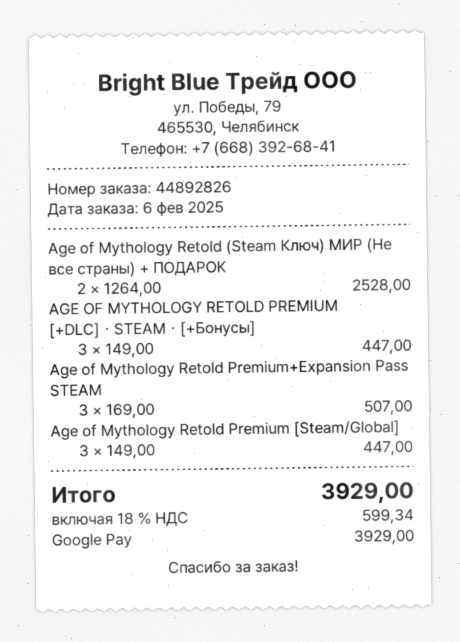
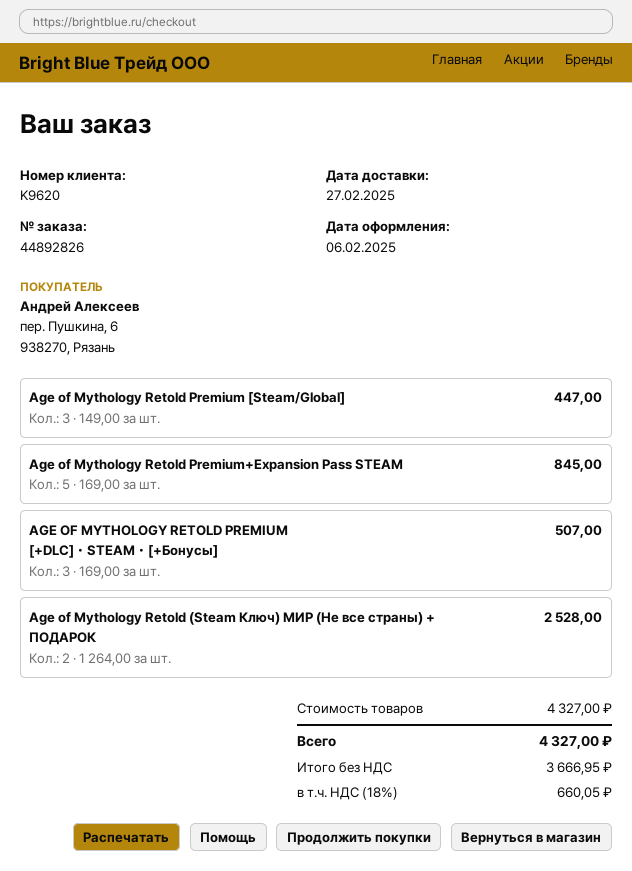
AGE OF MYTHOLOGY RETOLD PREMIUM [+DLC]・STEAM・[+Бонусы]: 3 x 149.00 = 447.00 -> 3 x 169.00 = 507.00
Age of Mythology Retold Premium+Expansion Pass STEAM: 3 x 169.00 = 507.00 -> 5 x 169.00 = 845.00
tax: 18% = 599.34 -> 18% = 660.05
total: 3929.00 -> 4327.00

